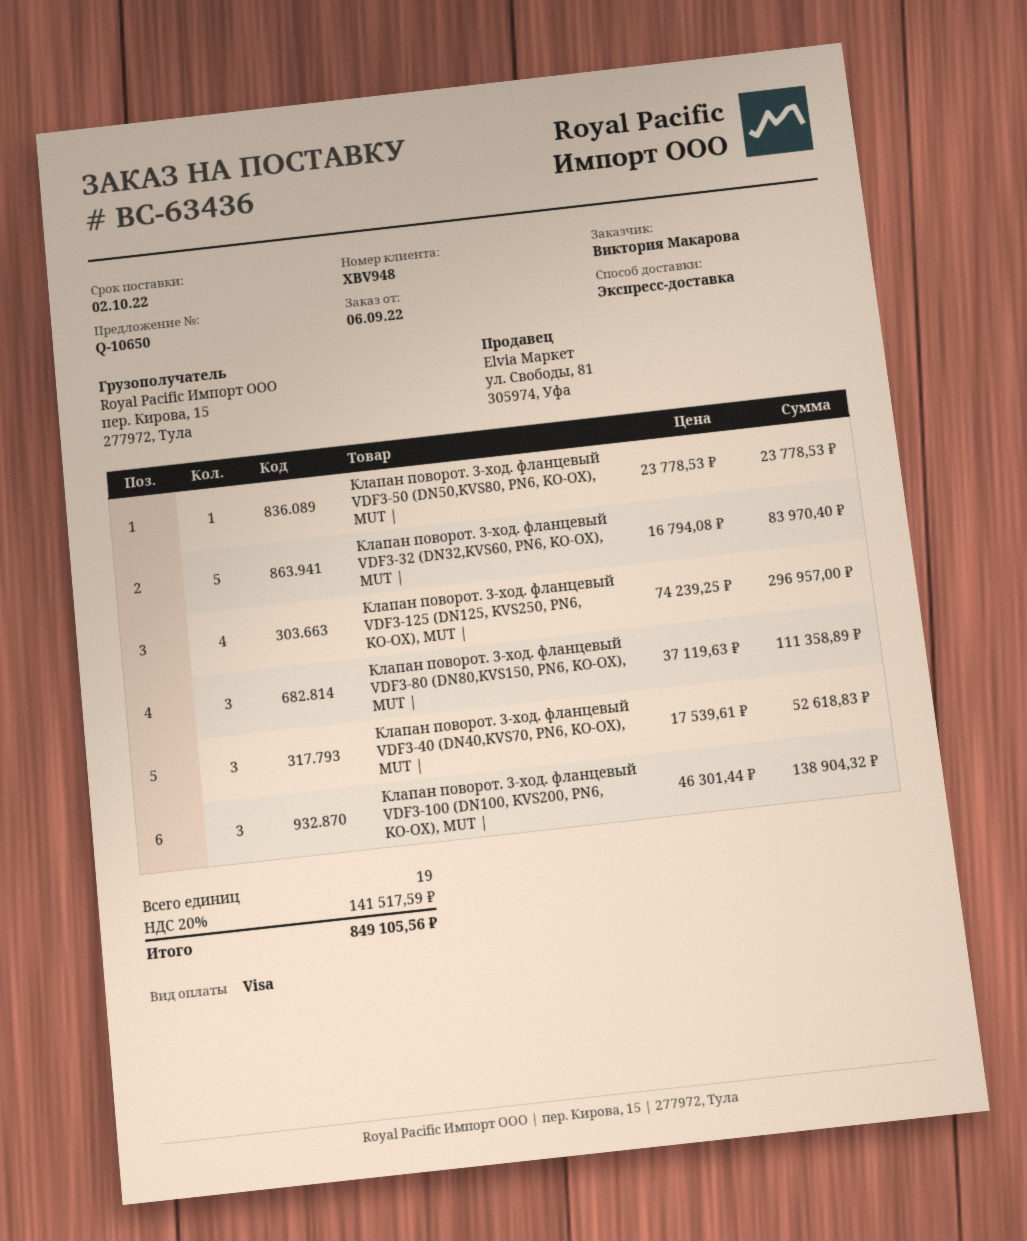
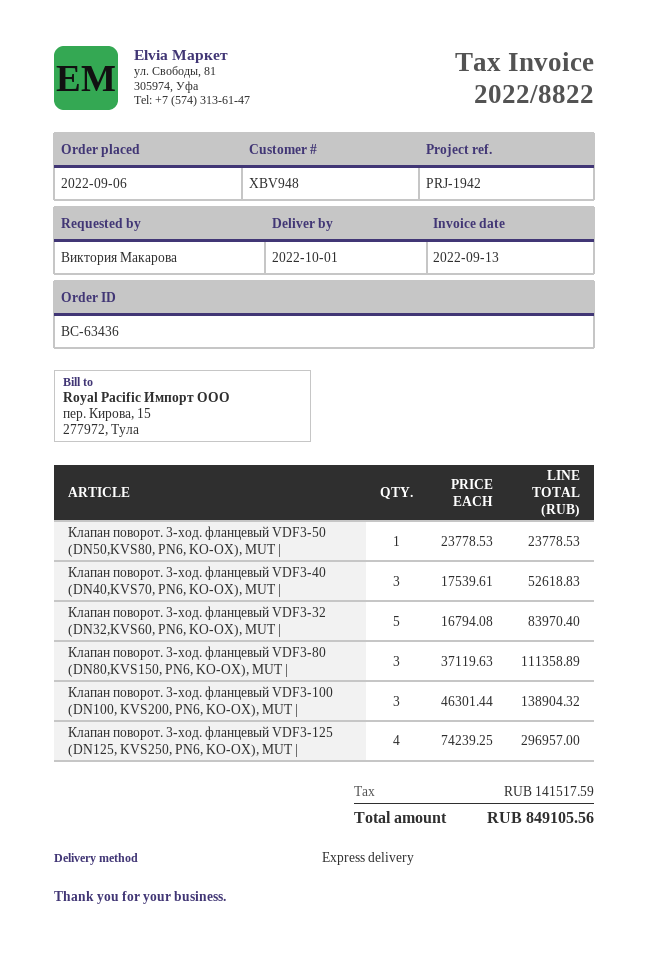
delivery date: 2022-10-02 -> 2022-10-01

